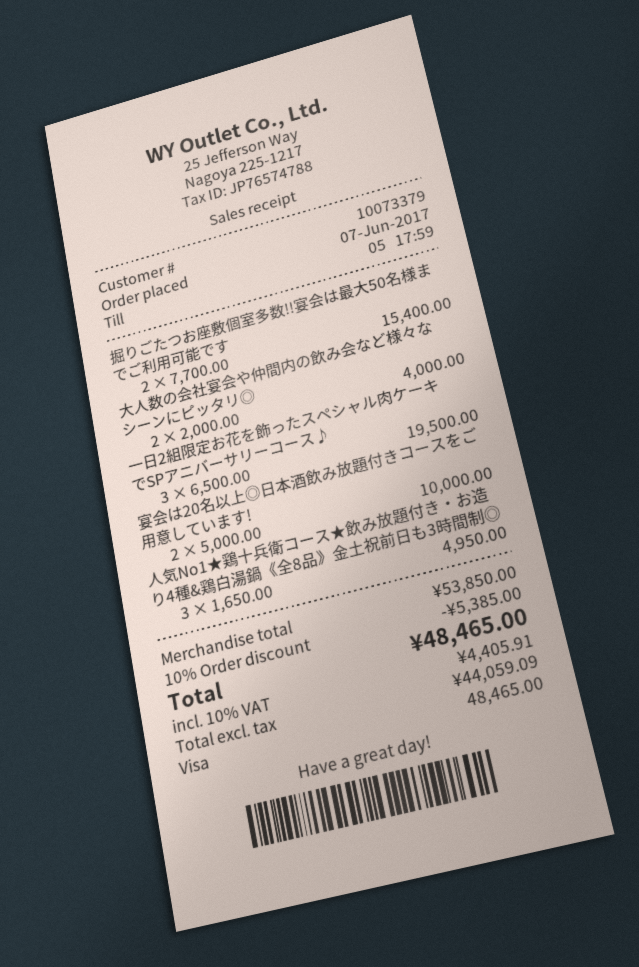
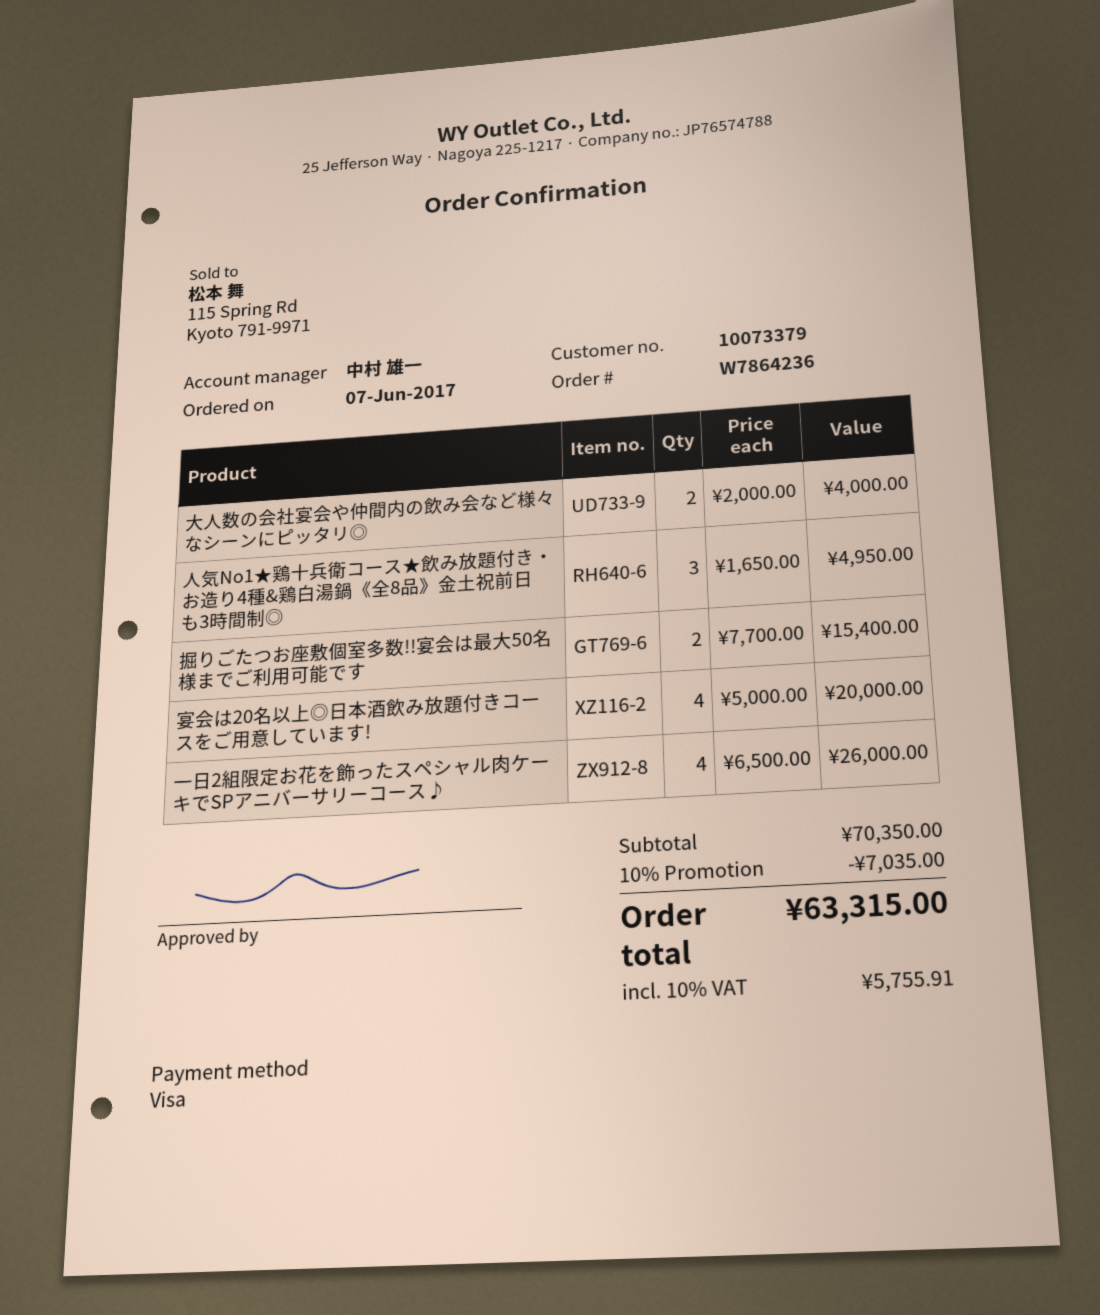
一日2組限定お花を飾ったスペシャル肉ケーキでSPアニバーサリーコース♪: 3 x 6500.00 = 19500.00 -> 4 x 6500.00 = 26000.00
宴会は20名以上◎日本酒飲み放題付きコースをご用意しています!: 2 x 5000.00 = 10000.00 -> 4 x 5000.00 = 20000.00
subtotal: 53850.00 -> 70350.00
discount: 10% = 5385.00 -> 10% = 7035.00
tax: 10% = 4405.91 -> 10% = 5755.91
total: 48465.00 -> 63315.00

